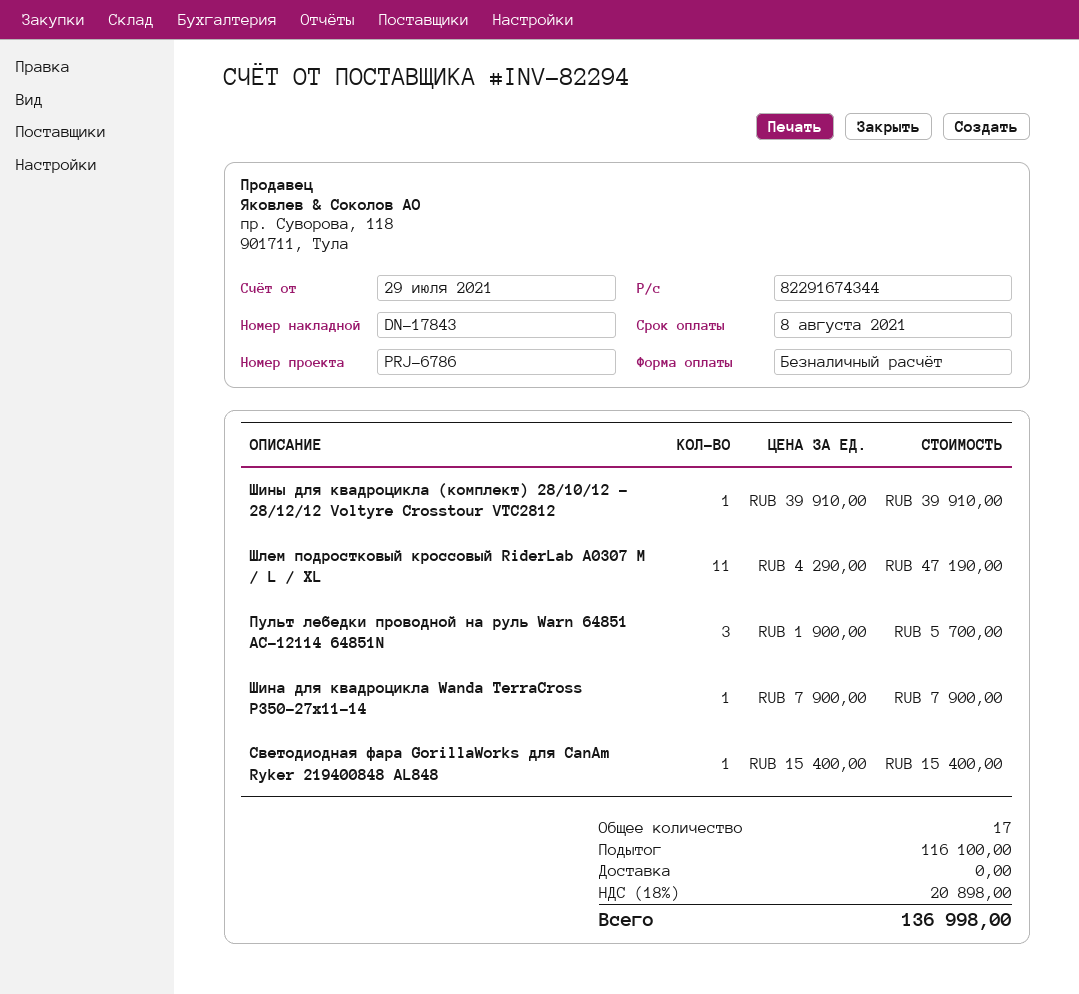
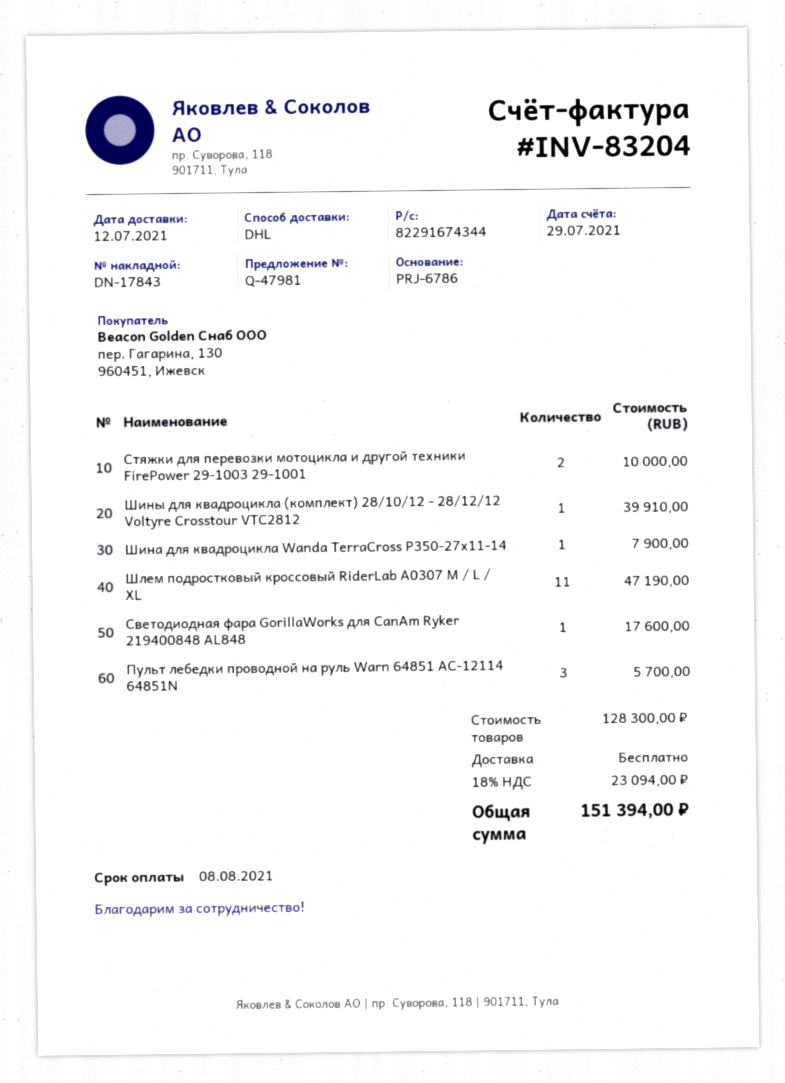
invoice number: INV-82294 -> INV-83204
Cветодиодная фара GorillaWorks для CanAm Ryker 219400848 AL848: 1 for 15400.00 -> 1 for 17600.00
Стяжки для перевозки мотоцикла и другой техники FirePower 29-1003 29-1001: none -> 2 for 10000.00
subtotal: 116100.00 -> 128300.00
tax: 18% = 20898.00 -> 18% = 23094.00
total: 136998.00 -> 151394.00

